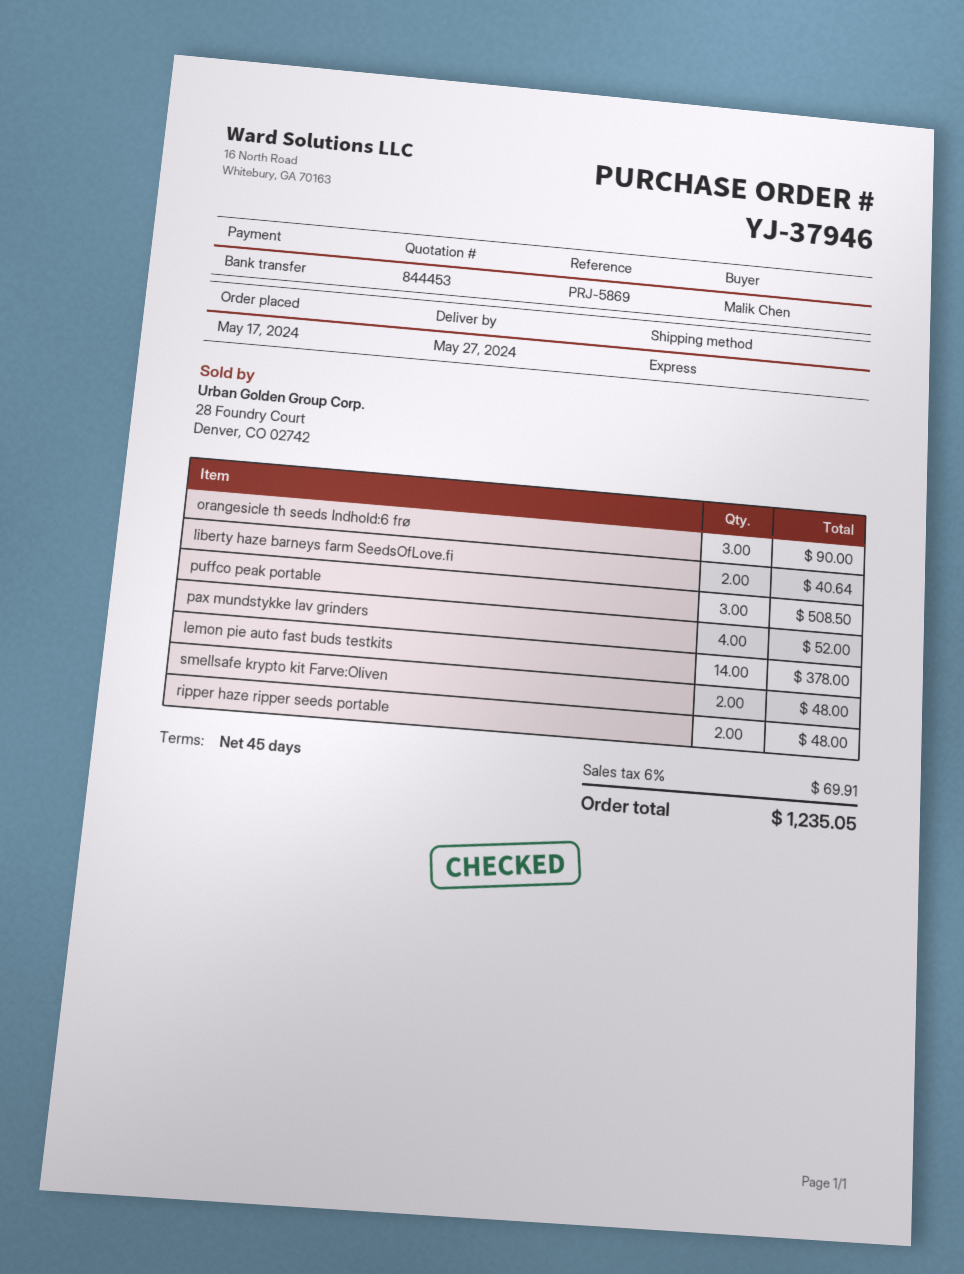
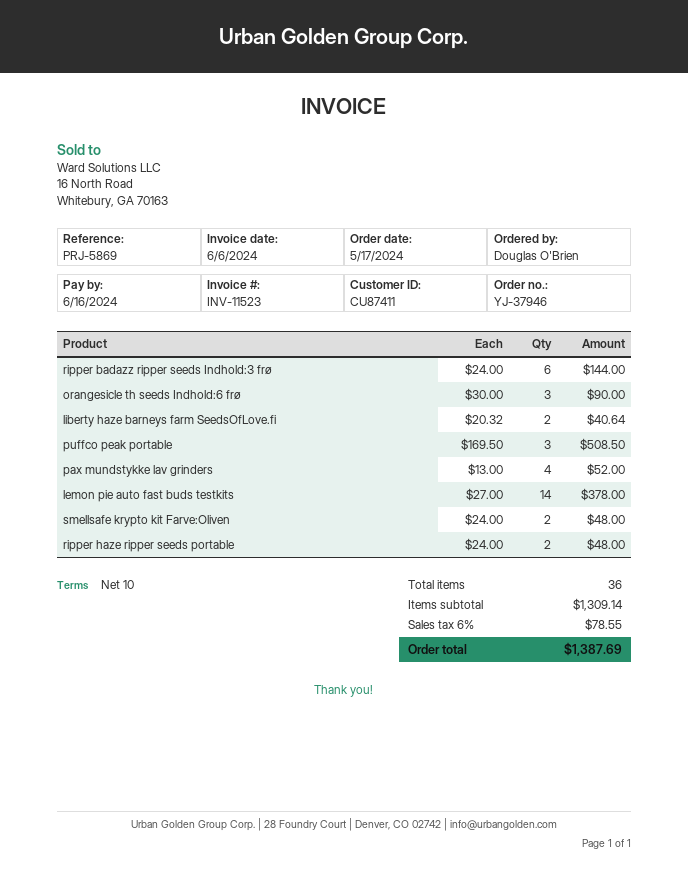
payment terms: 45 days -> 10 days
ordered by: Malik Chen -> Douglas O'Brien
ripper badazz ripper seeds Indhold:3 frø: none -> 6 for 144.00
tax: 6% = 69.91 -> 6% = 78.55
total: 1235.05 -> 1387.69

